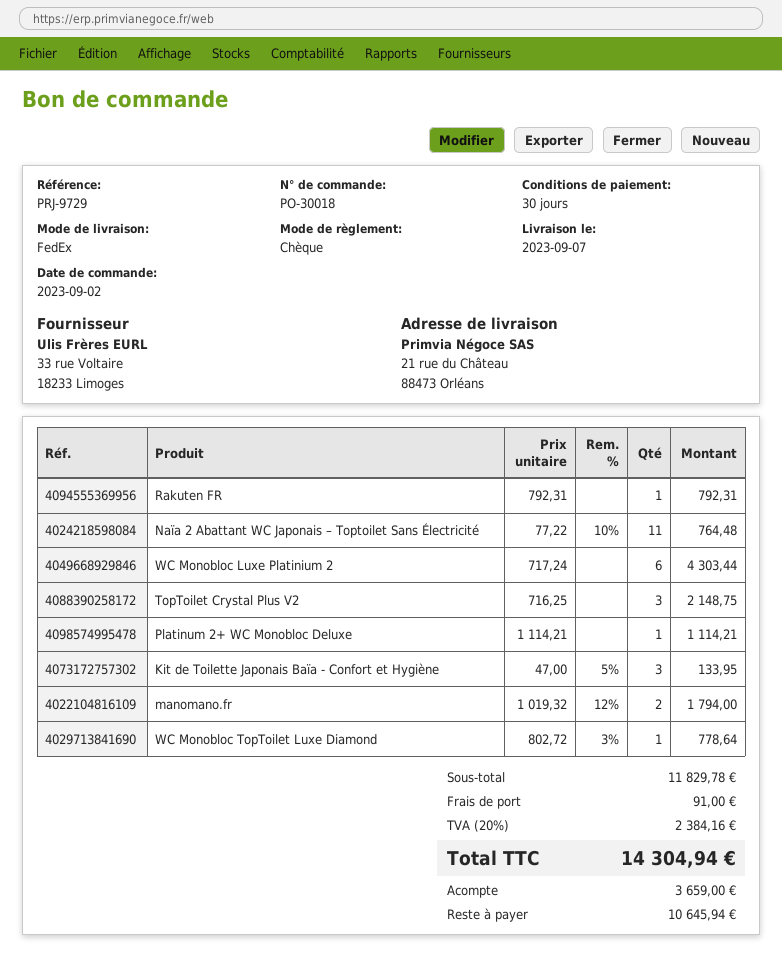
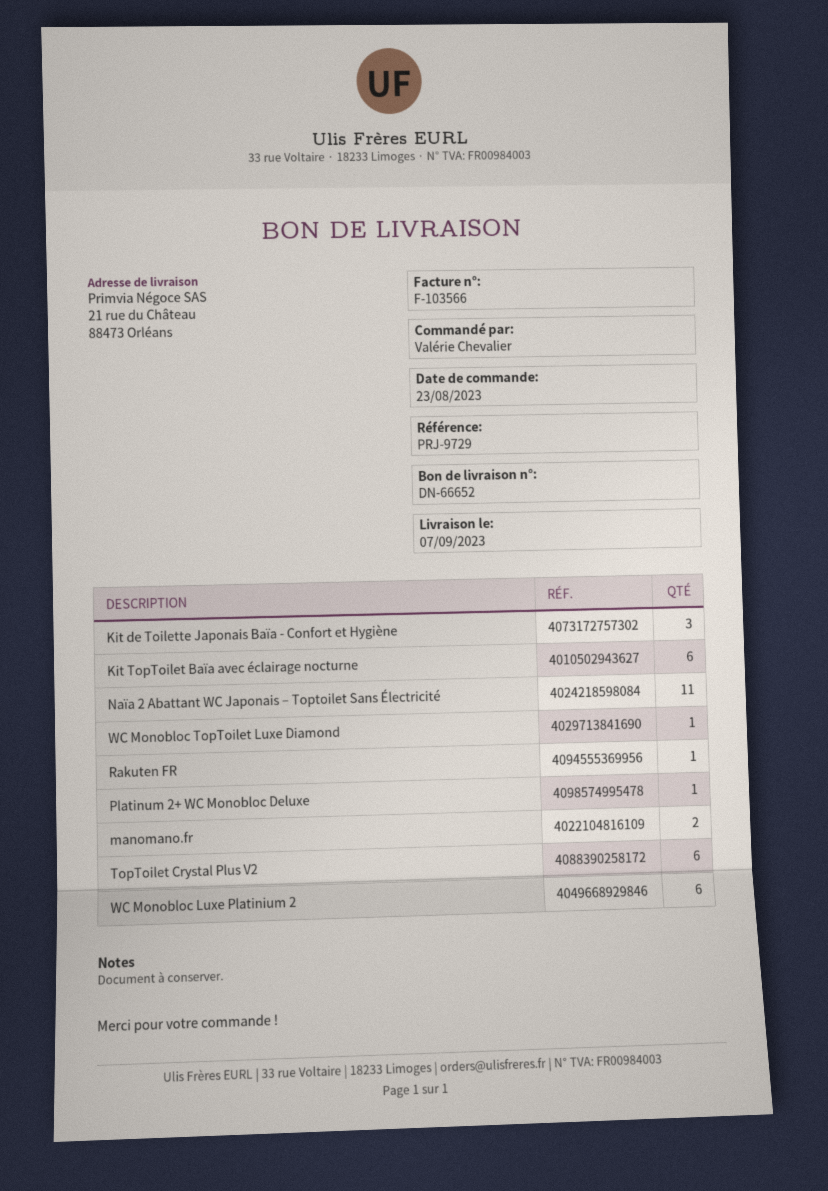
order date: 2023-09-02 -> 2023-08-23
TopToilet Crystal Plus V2: 3 -> 6
Kit TopToilet Baïa avec éclairage nocturne: none -> 6

